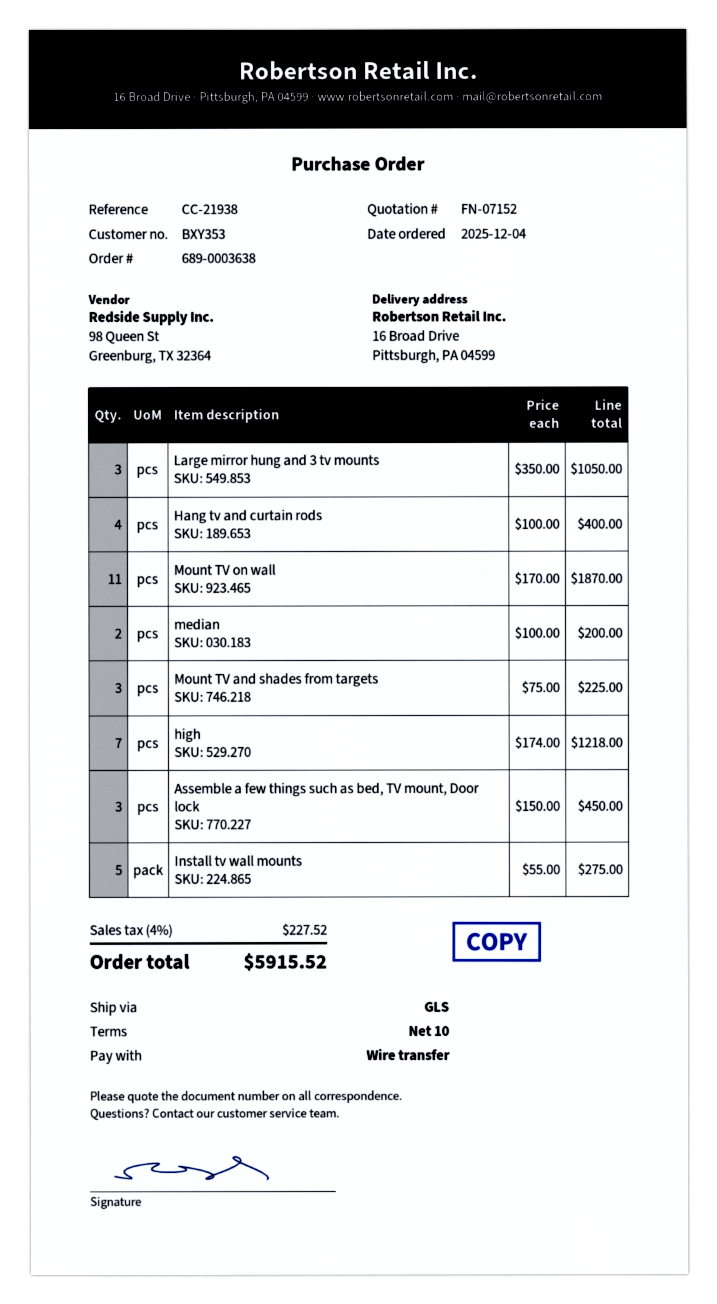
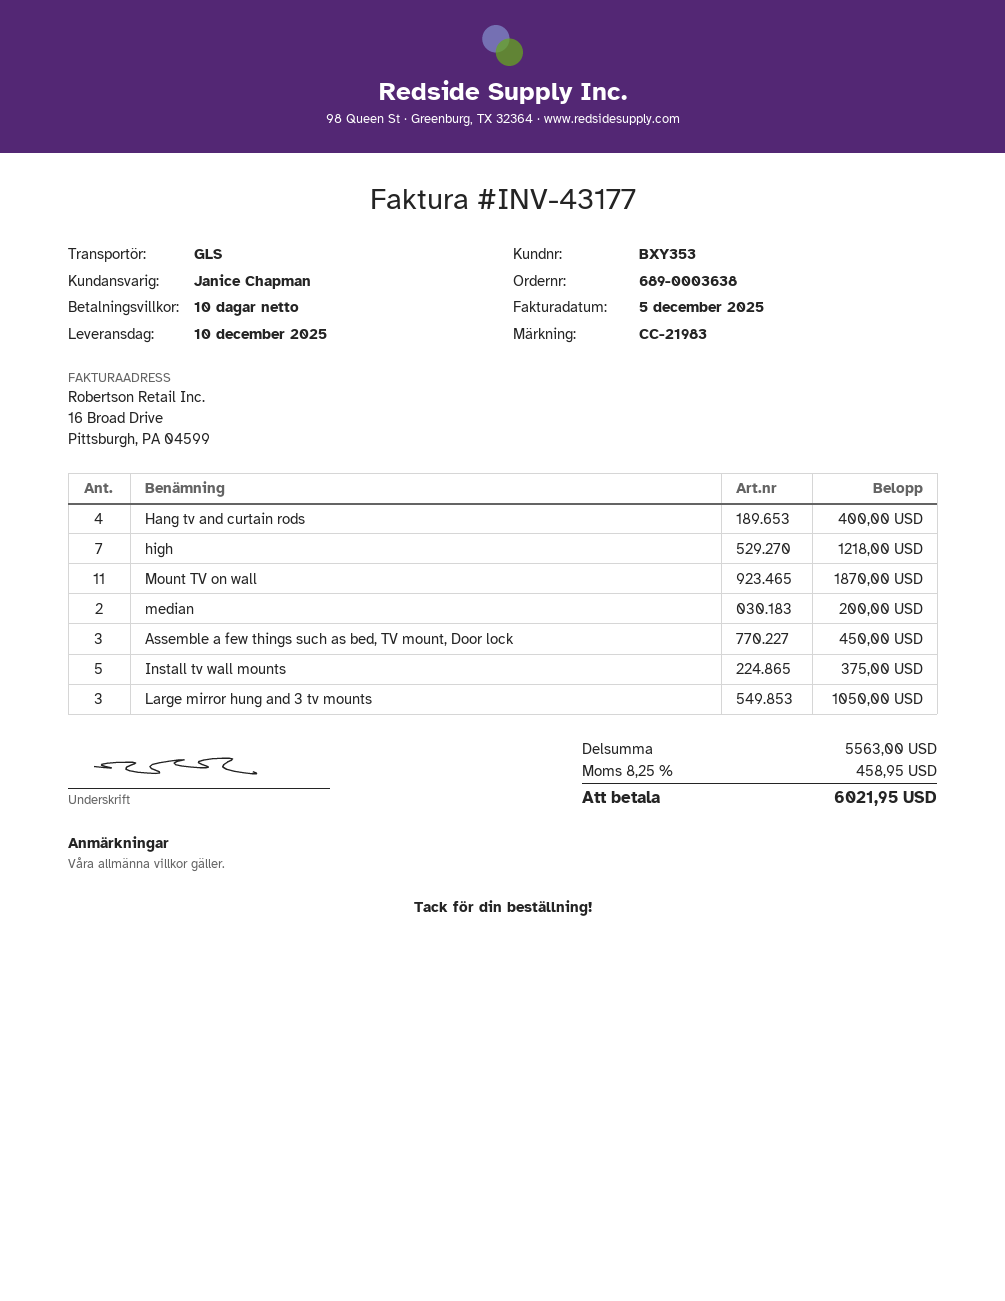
reference: CC-21938 -> CC-21983
Mount TV and shades from targets: 3 for 225.00 -> none
Install tv wall mounts: 5 for 275.00 -> 5 for 375.00
tax: 4% = 227.52 -> 8.25% = 458.95
total: 5915.52 -> 6021.95

